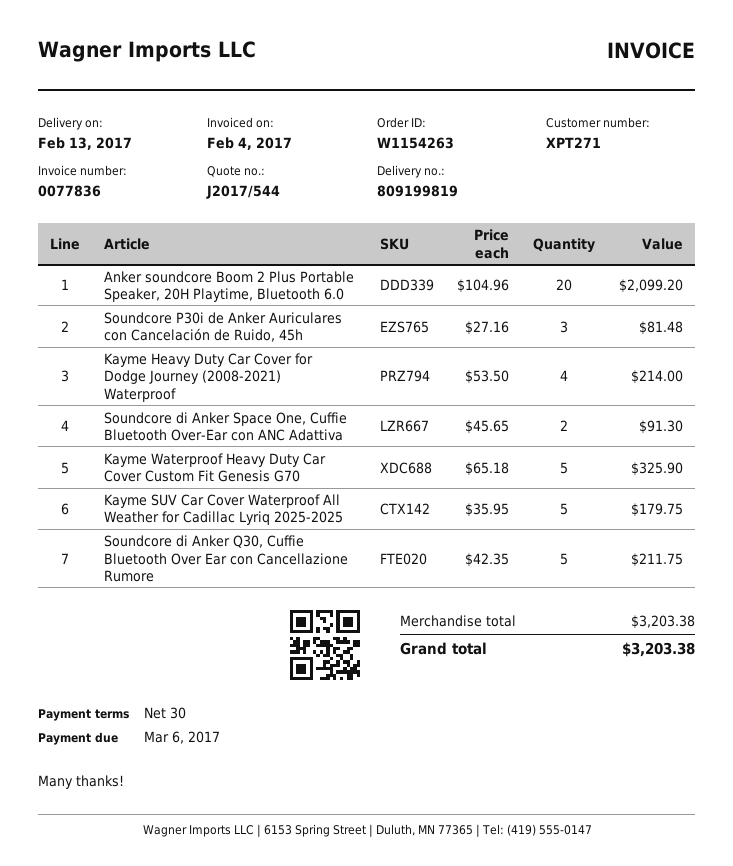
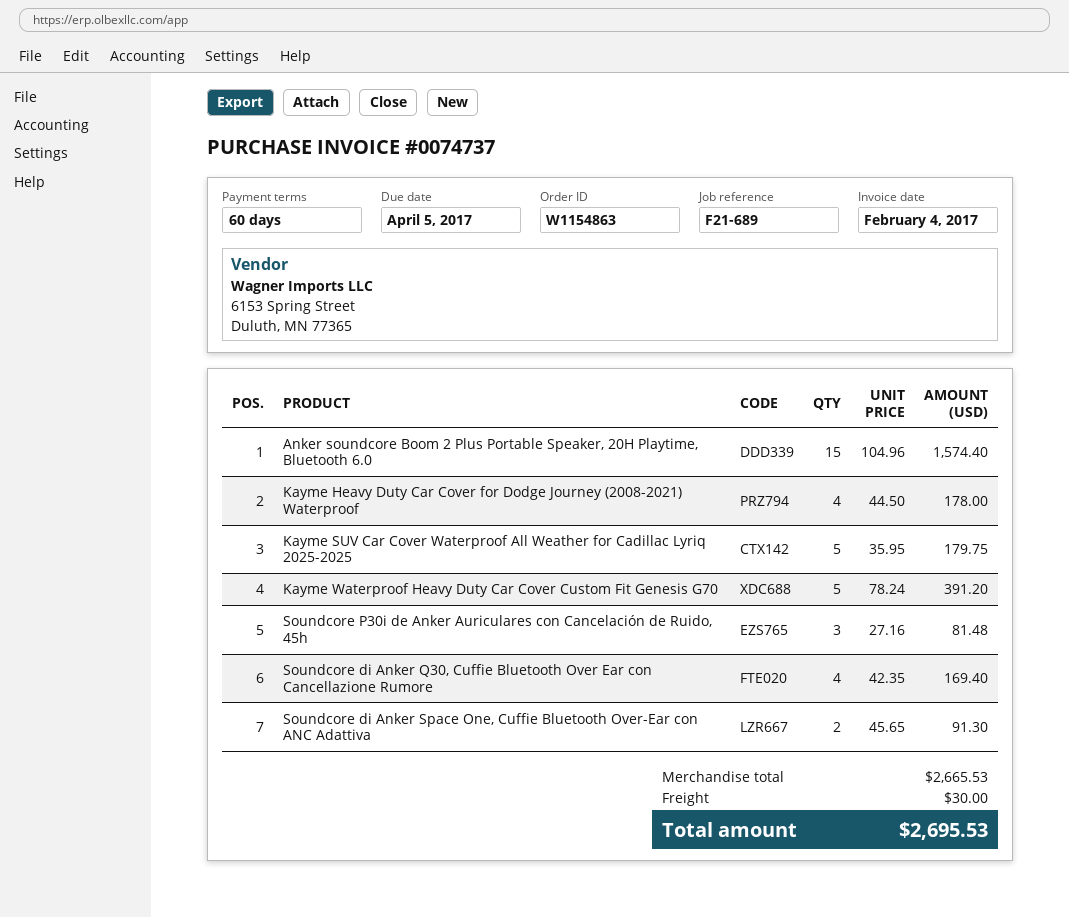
order number: W1154263 -> W1154863
invoice number: 0077836 -> 0074737
payment terms: 30 days -> 60 days
due date: 2017-03-06 -> 2017-04-05
Anker soundcore Boom 2 Plus Portable Speaker, 20H Playtime, Bluetooth 6.0: 20 x 104.96 = 2099.20 -> 15 x 104.96 = 1574.40
Kayme Heavy Duty Car Cover for Dodge Journey (2008-2021) Waterproof: 4 x 53.50 = 214.00 -> 4 x 44.50 = 178.00
Kayme Waterproof Heavy Duty Car Cover Custom Fit Genesis G70: 5 x 65.18 = 325.90 -> 5 x 78.24 = 391.20
Soundcore di Anker Q30, Cuffie Bluetooth Over Ear con Cancellazione Rumore: 5 x 42.35 = 211.75 -> 4 x 42.35 = 169.40
subtotal: 3203.38 -> 2665.53
shipping: none -> 30.00
total: 3203.38 -> 2695.53

